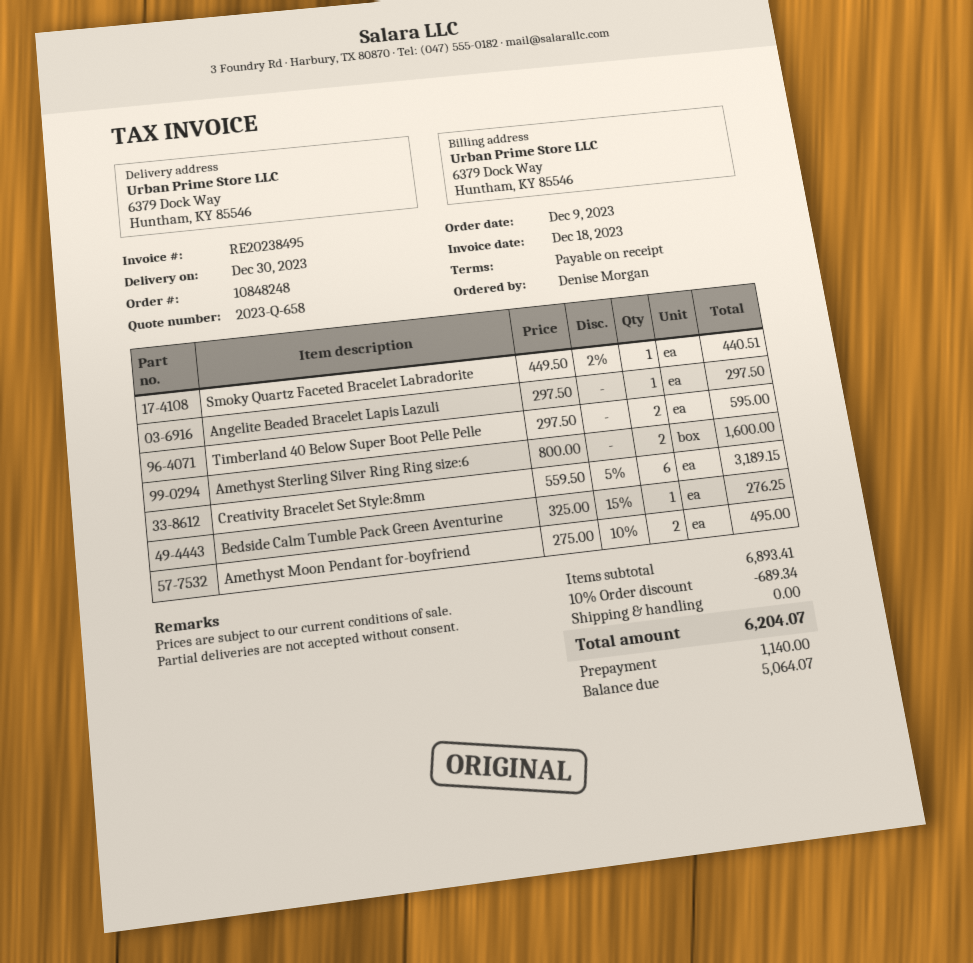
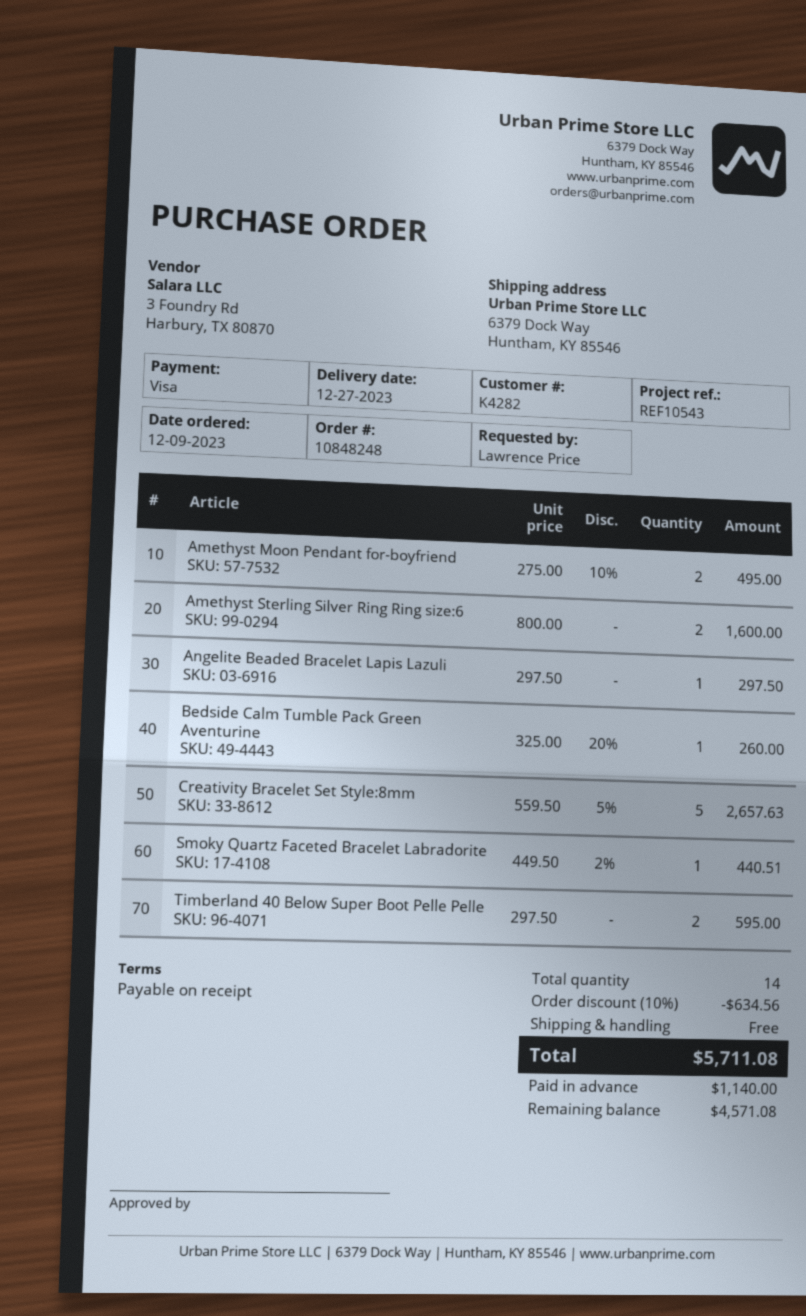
delivery date: 2023-12-30 -> 2023-12-27
ordered by: Denise Morgan -> Lawrence Price
Creativity Bracelet Set Style:8mm: 6 x 559.50 - 5% = 3189.15 -> 5 x 559.50 - 5% = 2657.63
Bedside Calm Tumble Pack Green Aventurine: 1 x 325.00 - 15% = 276.25 -> 1 x 325.00 - 20% = 260.00
discount: 10% = 689.34 -> 10% = 634.56
total: 6204.07 -> 5711.08
balance: 5064.07 -> 4571.08

